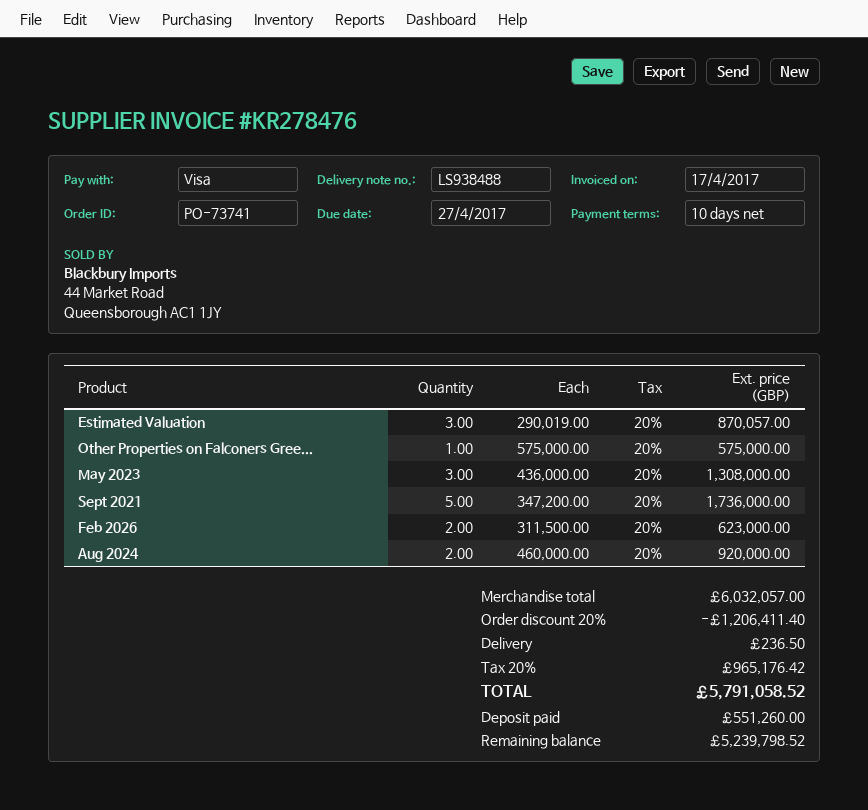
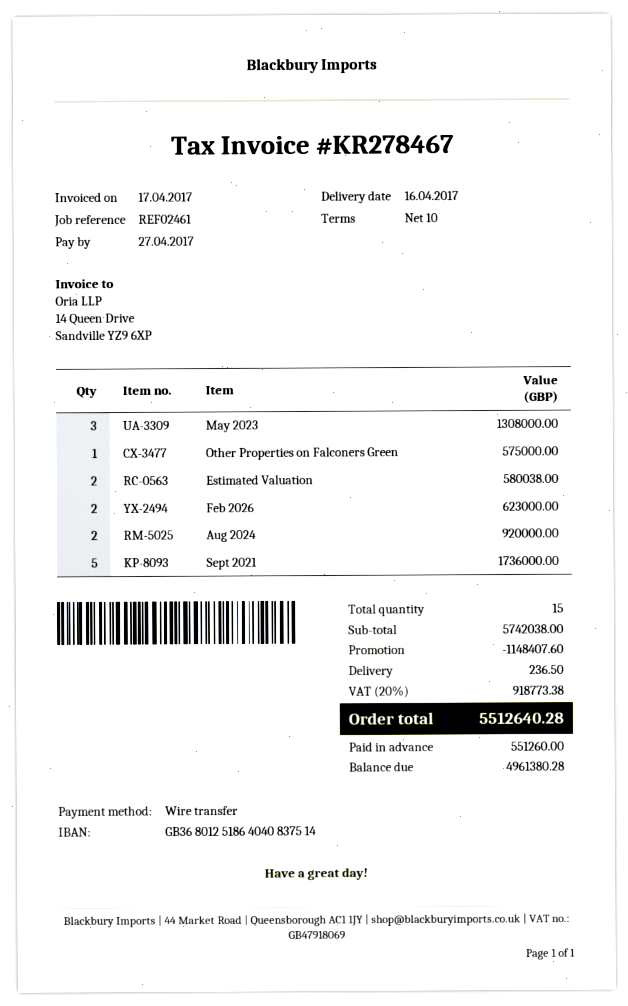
invoice number: KR278476 -> KR278467
payment method: Visa -> bank transfer
Estimated Valuation: 3 for 870057.00 -> 2 for 580038.00
subtotal: 6032057.00 -> 5742038.00
discount: 1206411.40 -> 1148407.60
tax: 20% = 965176.42 -> 20% = 918773.38
total: 5791058.52 -> 5512640.28
balance: 5239798.52 -> 4961380.28

